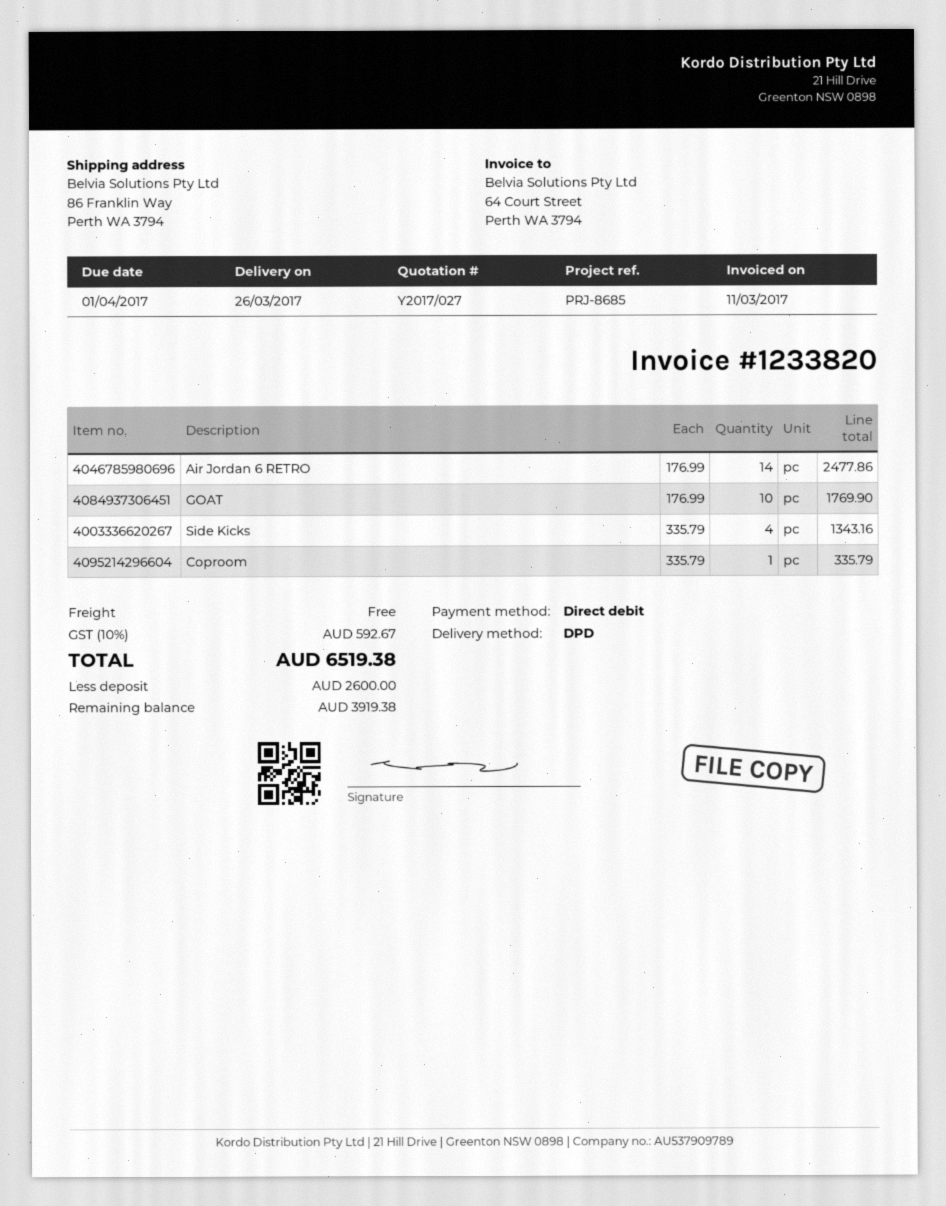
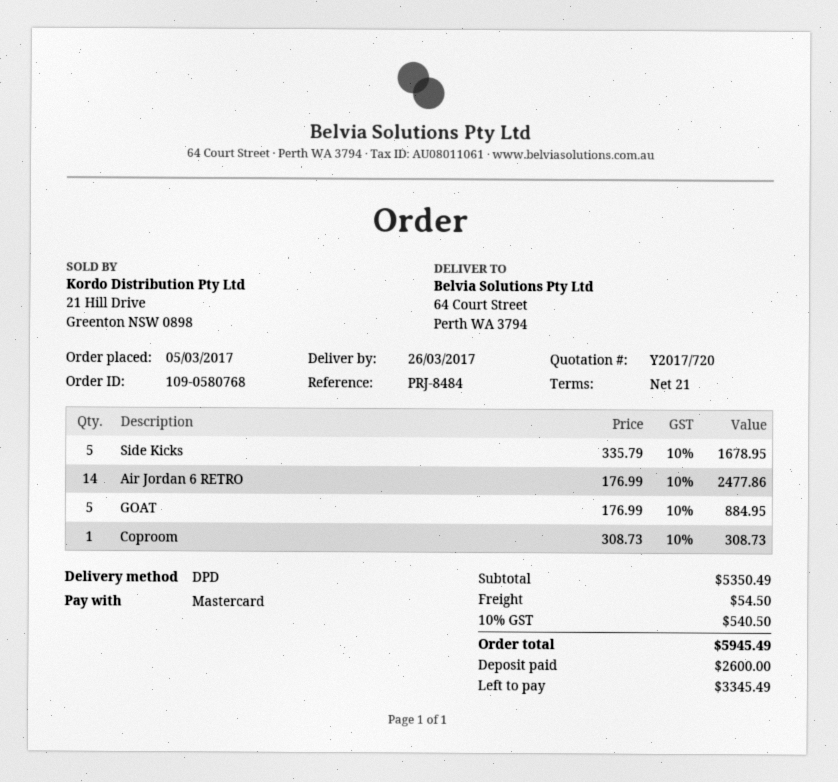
quote number: Y2017/027 -> Y2017/720
reference: PRJ-8685 -> PRJ-8484
payment method: direct debit -> Mastercard
ship to: 86 Franklin Way, Perth WA 3794 -> 64 Court Street, Perth WA 3794
GOAT: 10 x 176.99 = 1769.90 -> 5 x 176.99 = 884.95
Side Kicks: 4 x 335.79 = 1343.16 -> 5 x 335.79 = 1678.95
Coproom: 1 x 335.79 = 335.79 -> 1 x 308.73 = 308.73
shipping: 0.00 -> 54.50
tax: 10% = 592.67 -> 10% = 540.50
total: 6519.38 -> 5945.49
balance: 3919.38 -> 3345.49

